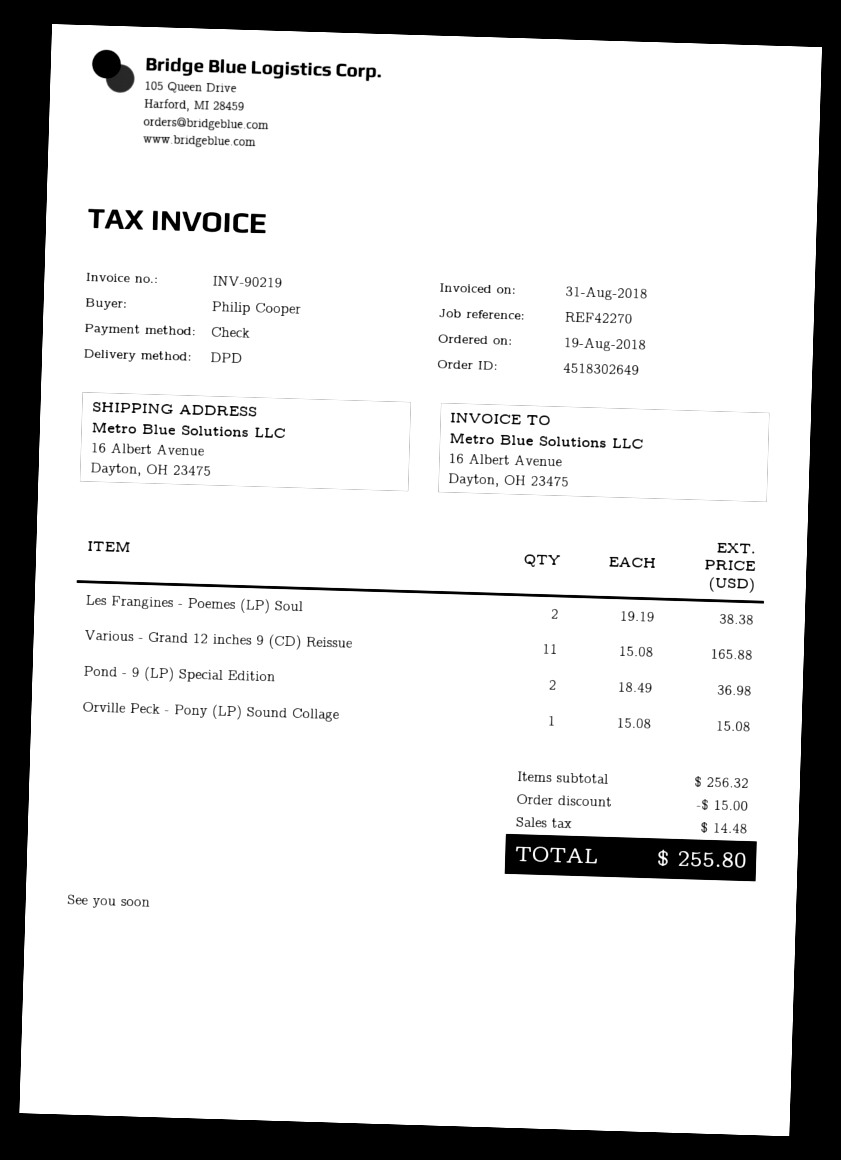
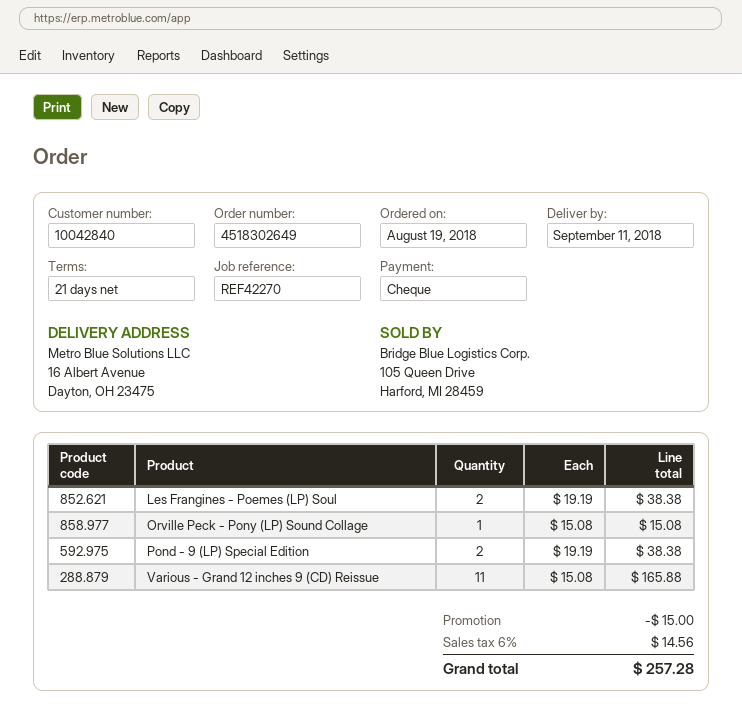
Pond - 9 (LP) Special Edition: 2 x 18.49 = 36.98 -> 2 x 19.19 = 38.38
tax: 14.48 -> 14.56
total: 255.80 -> 257.28

